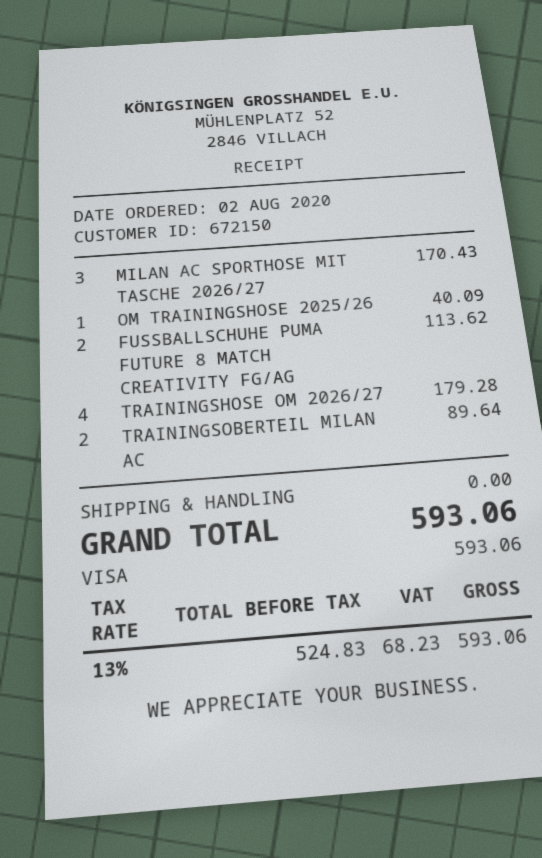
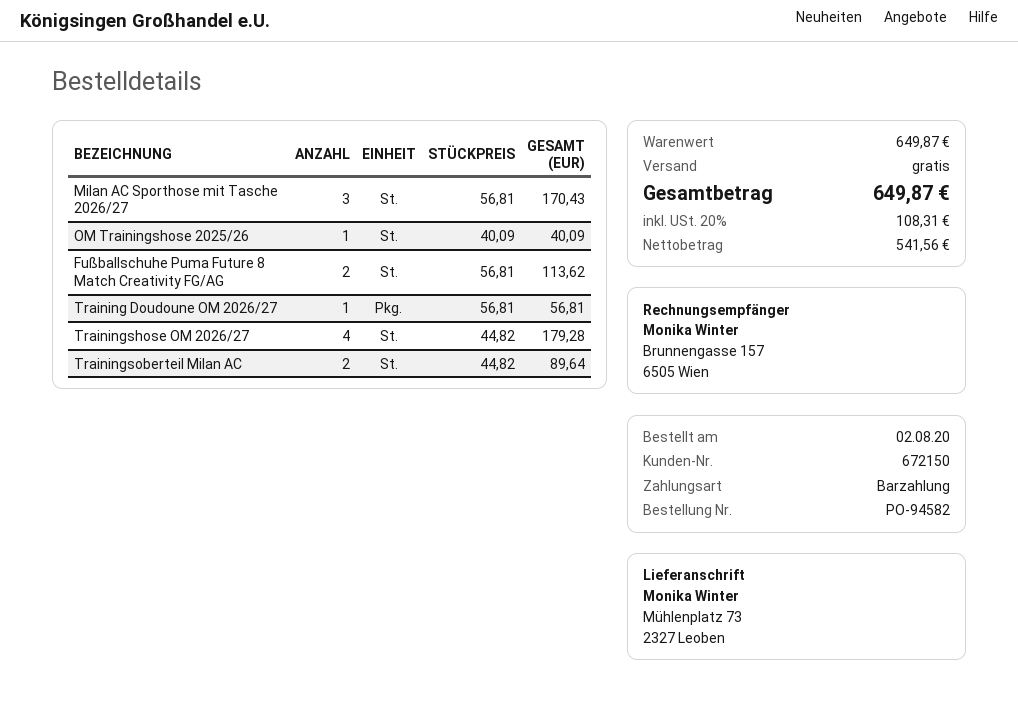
payment method: Visa -> cash
Training Doudoune OM 2026/27: none -> 1 for 56.81
net: 524.83 -> 541.56
tax: 13% = 68.23 -> 20% = 108.31
total: 593.06 -> 649.87

